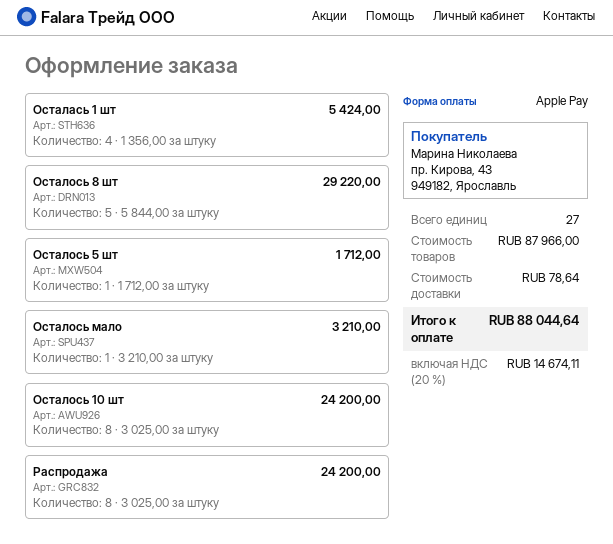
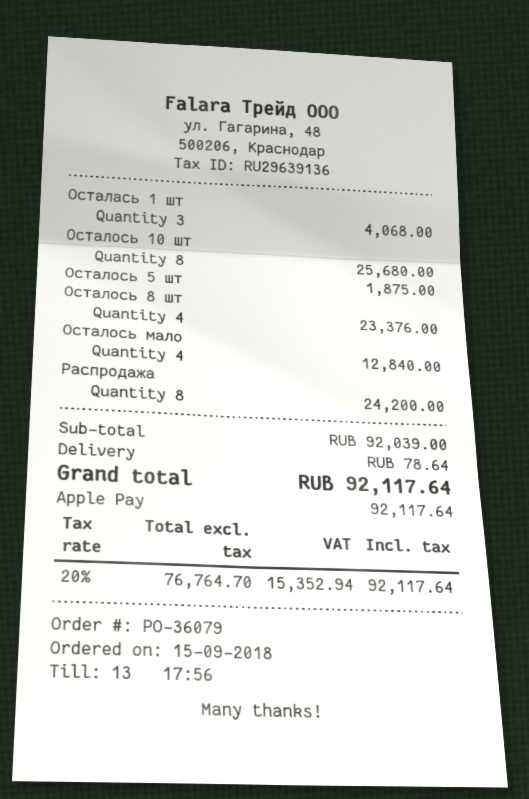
Осталась 1 шт: 4 for 5424.00 -> 3 for 4068.00
Осталось 8 шт: 5 for 29220.00 -> 4 for 23376.00
Осталось 5 шт: 1 for 1712.00 -> 1 for 1875.00
Осталось мало: 1 for 3210.00 -> 4 for 12840.00
Осталось 10 шт: 8 for 24200.00 -> 8 for 25680.00
subtotal: 87966.00 -> 92039.00
tax: 20% = 14674.11 -> 20% = 15352.94
total: 88044.64 -> 92117.64

